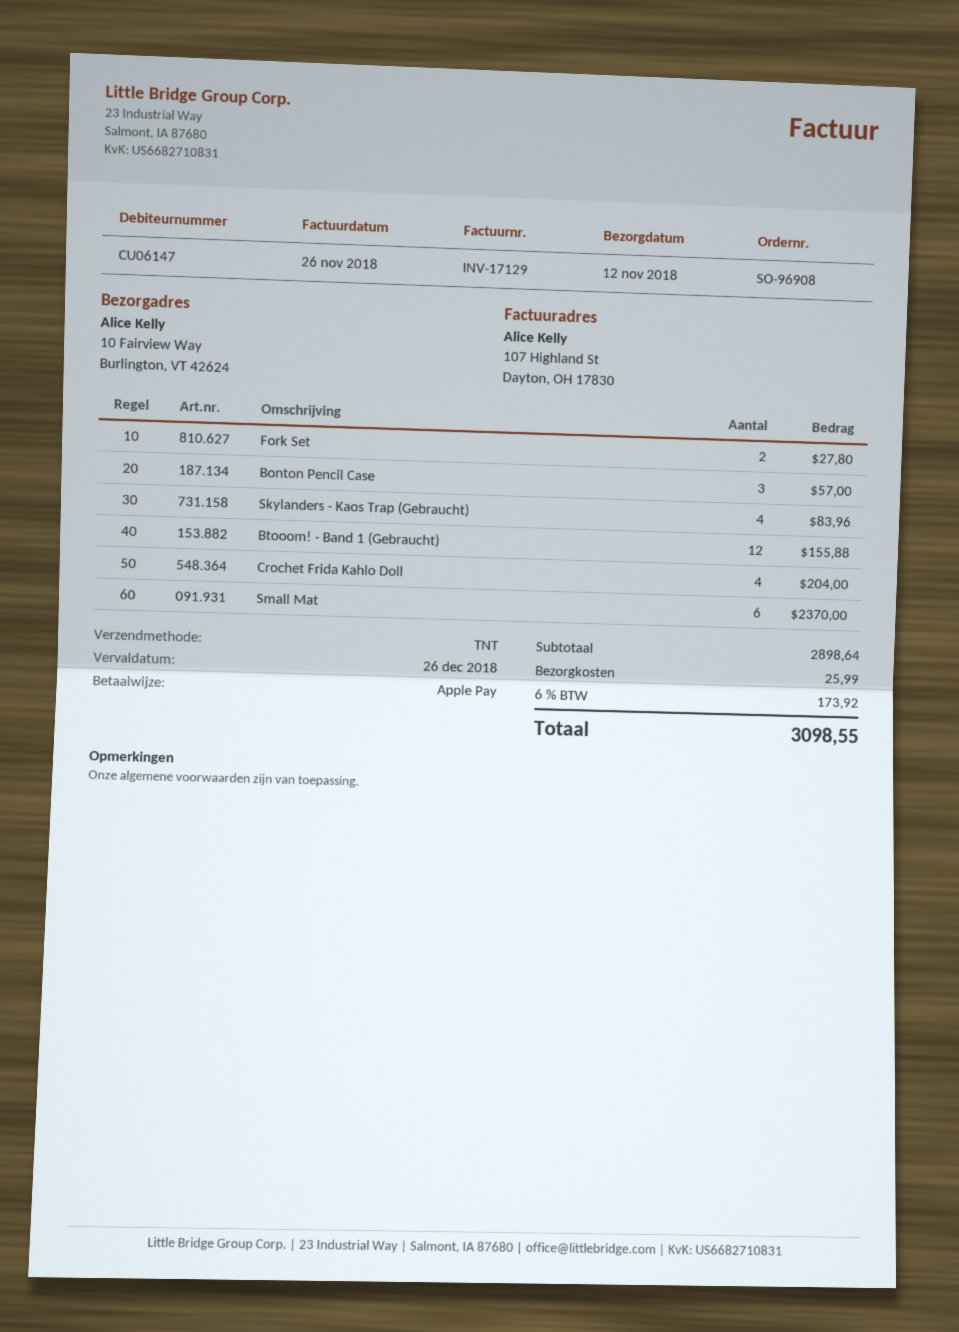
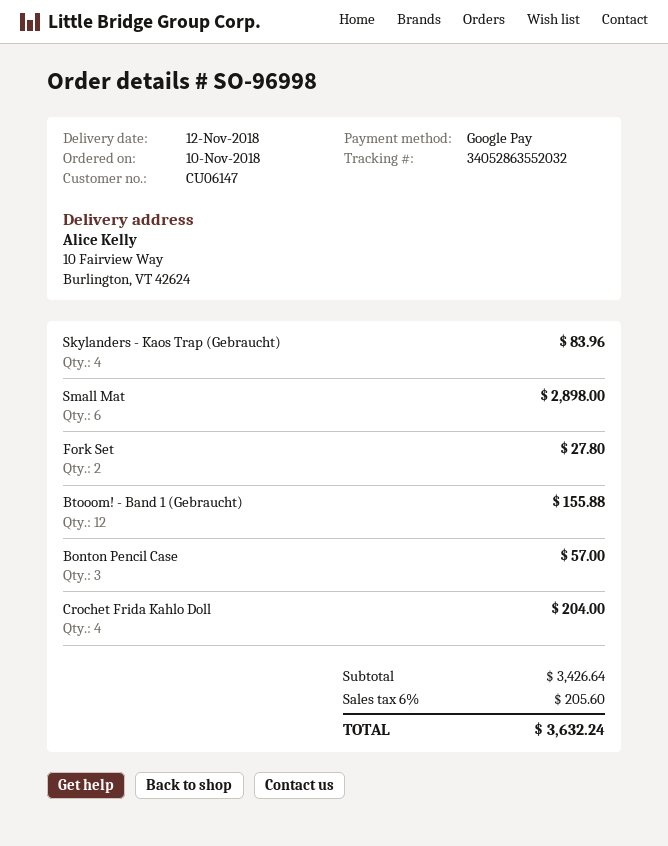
order number: SO-96908 -> SO-96998
payment method: Apple Pay -> Google Pay
Small Mat: 6 for 2370.00 -> 6 for 2898.00
subtotal: 2898.64 -> 3426.64
shipping: 25.99 -> none
tax: 6% = 173.92 -> 6% = 205.60
total: 3098.55 -> 3632.24

